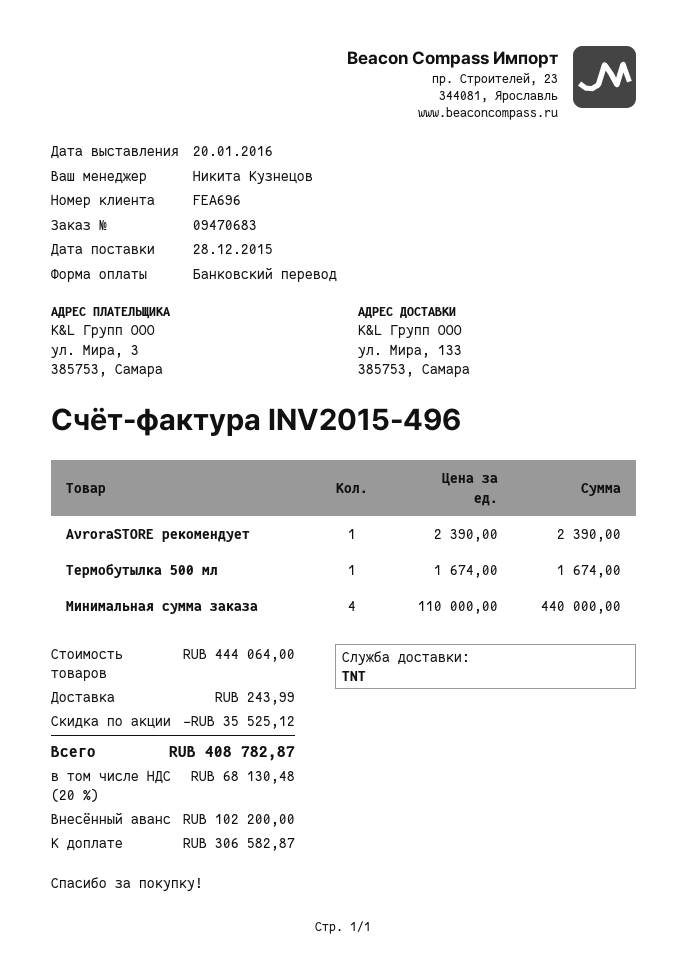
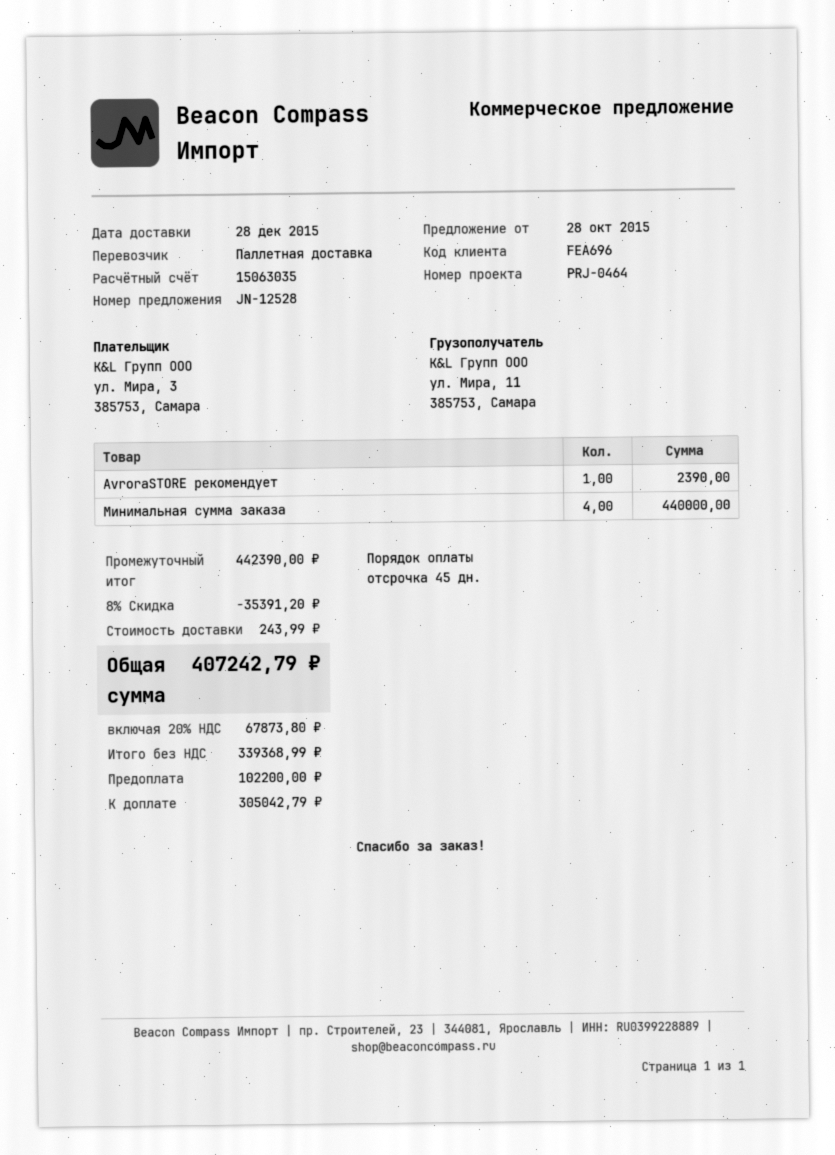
shipping method: TNT -> pallet freight
ship to: ул. Мира, 133, 385753, Самара -> ул. Мира, 11, 385753, Самара
Термобутылка 500 мл: 1 for 1674.00 -> none
subtotal: 444064.00 -> 442390.00
discount: 35525.12 -> 35391.20
tax: 20% = 68130.48 -> 20% = 67873.80
total: 408782.87 -> 407242.79
balance: 306582.87 -> 305042.79

